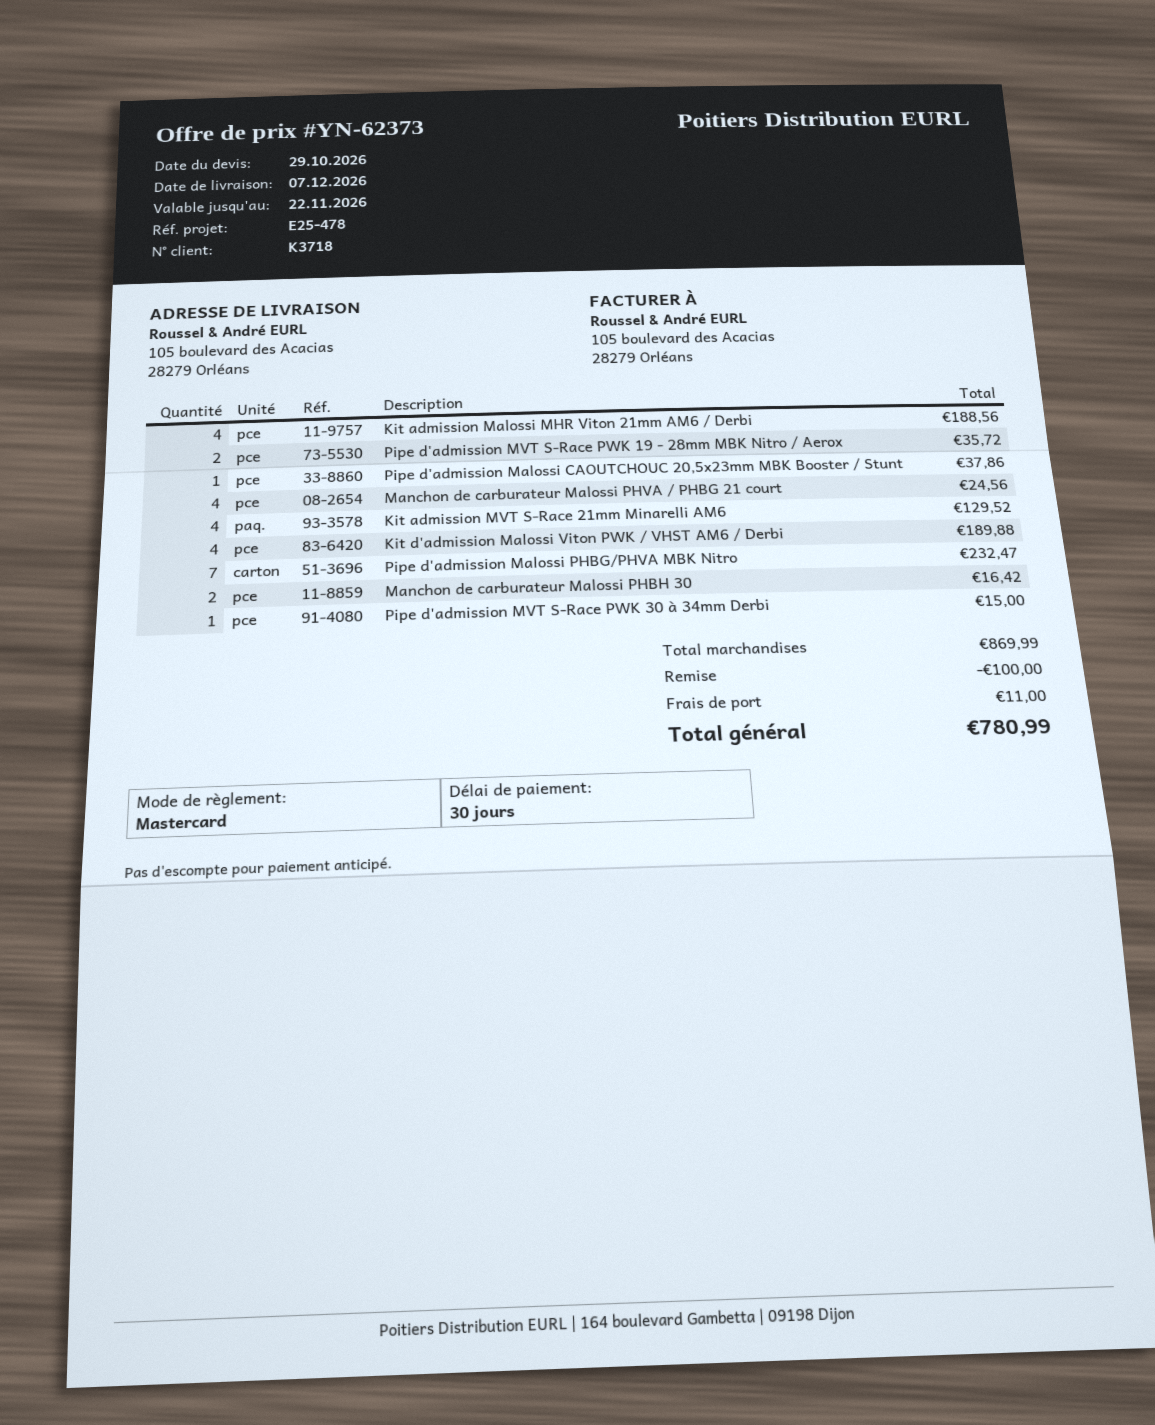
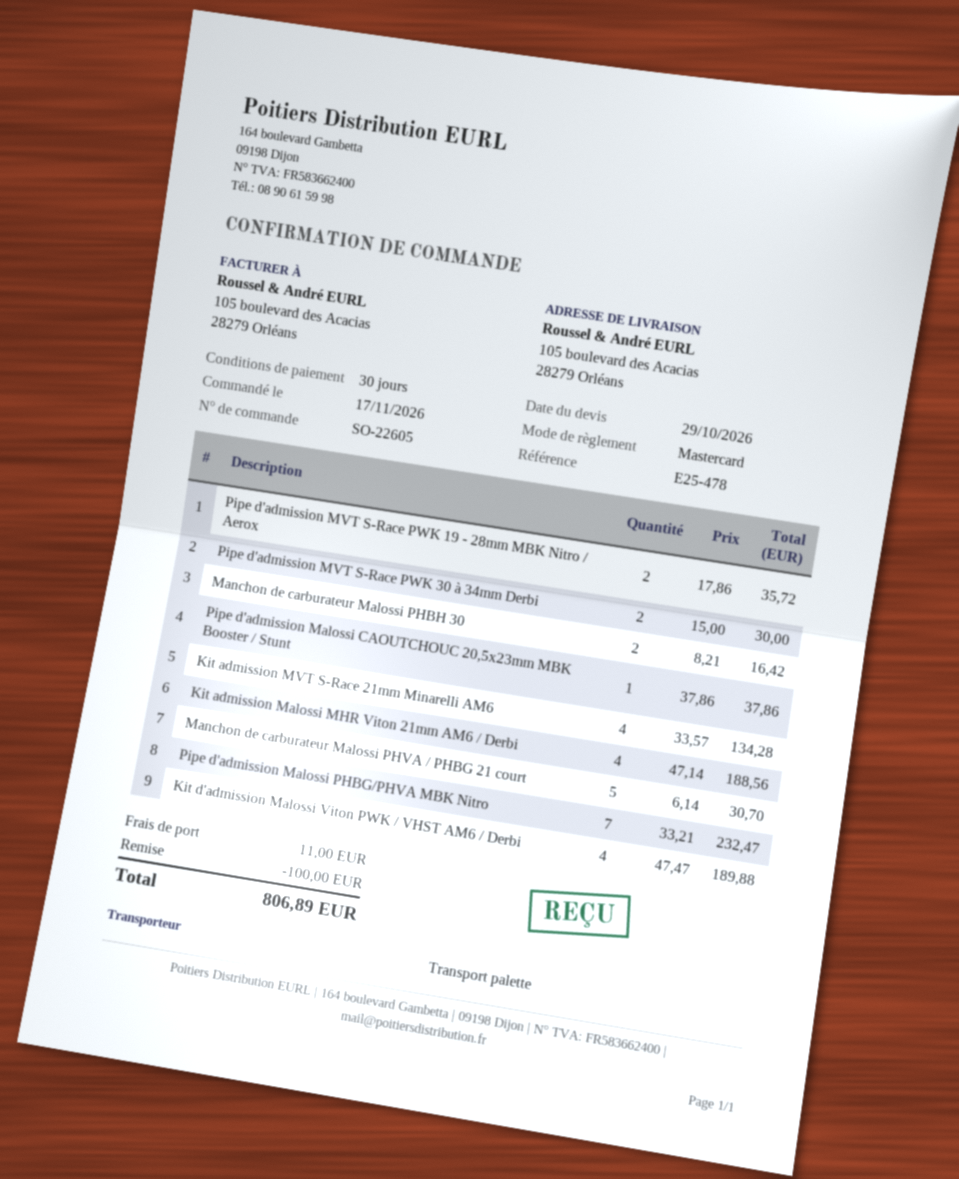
Manchon de carburateur Malossi PHVA / PHBG 21 court: 4 for 24.56 -> 5 for 30.70
Kit admission MVT S-Race 21mm Minarelli AM6: 4 for 129.52 -> 4 for 134.28
Pipe d'admission MVT S-Race PWK 30 à 34mm Derbi: 1 for 15.00 -> 2 for 30.00
total: 780.99 -> 806.89

